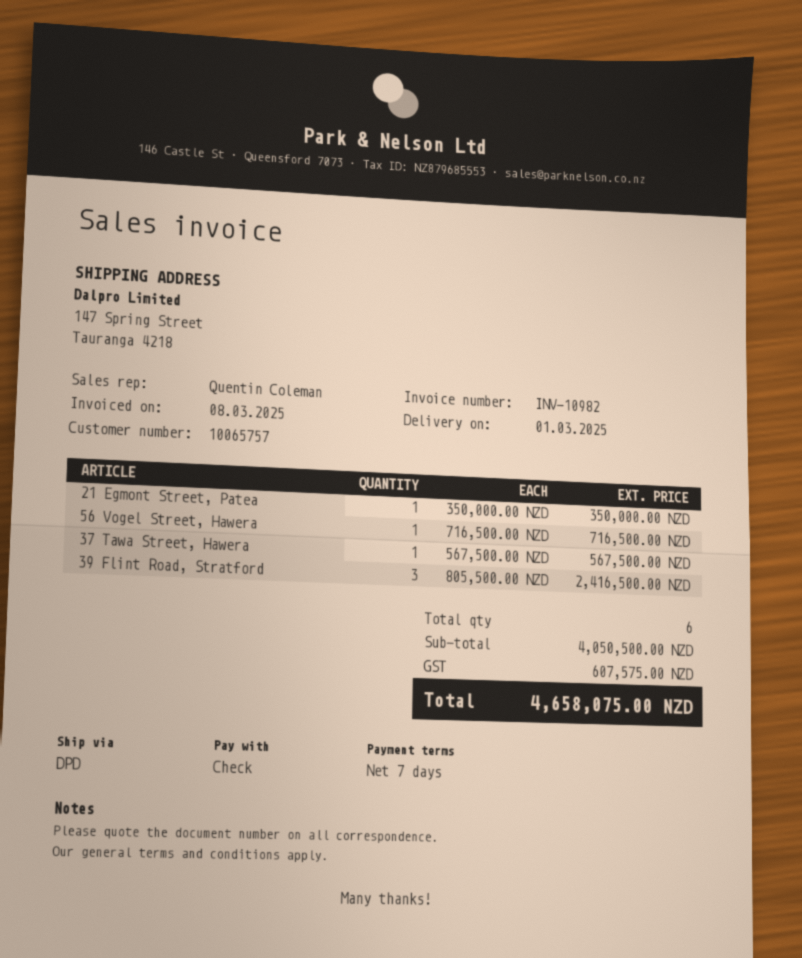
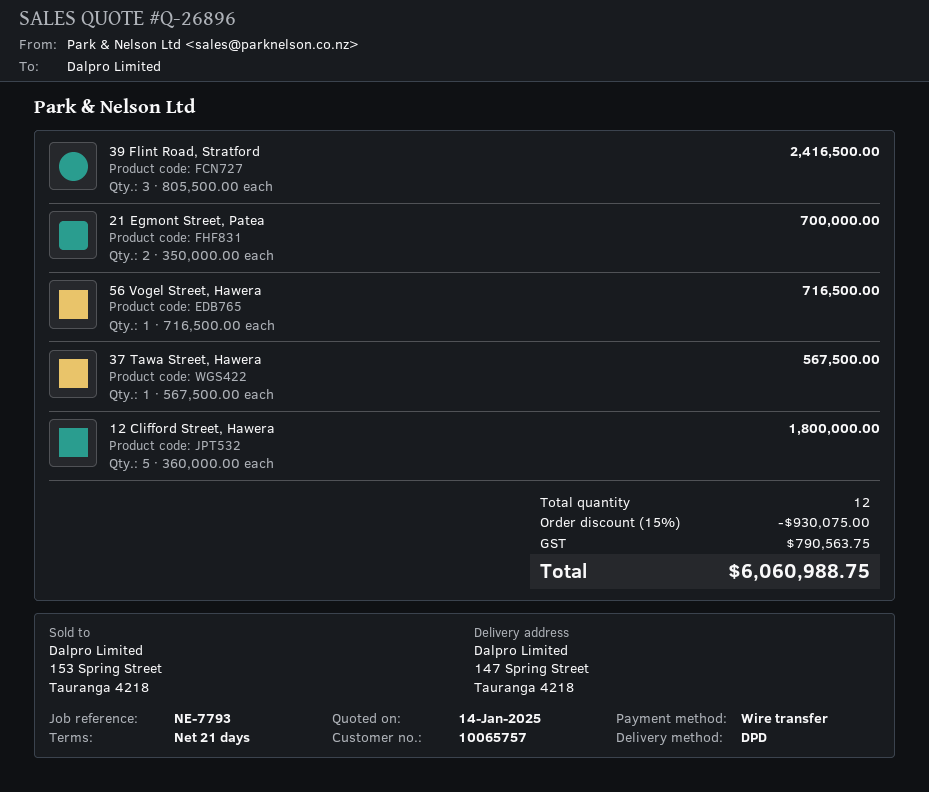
payment terms: 7 days -> 21 days
payment method: cheque -> bank transfer
21 Egmont Street, Patea: 1 x 350000.00 = 350000.00 -> 2 x 350000.00 = 700000.00
12 Clifford Street, Hawera: none -> 5 x 360000.00 = 1800000.00
total quantity: 6 -> 12
discount: none -> 15% = 930075.00
tax: 607575.00 -> 790563.75
total: 4658075.00 -> 6060988.75

